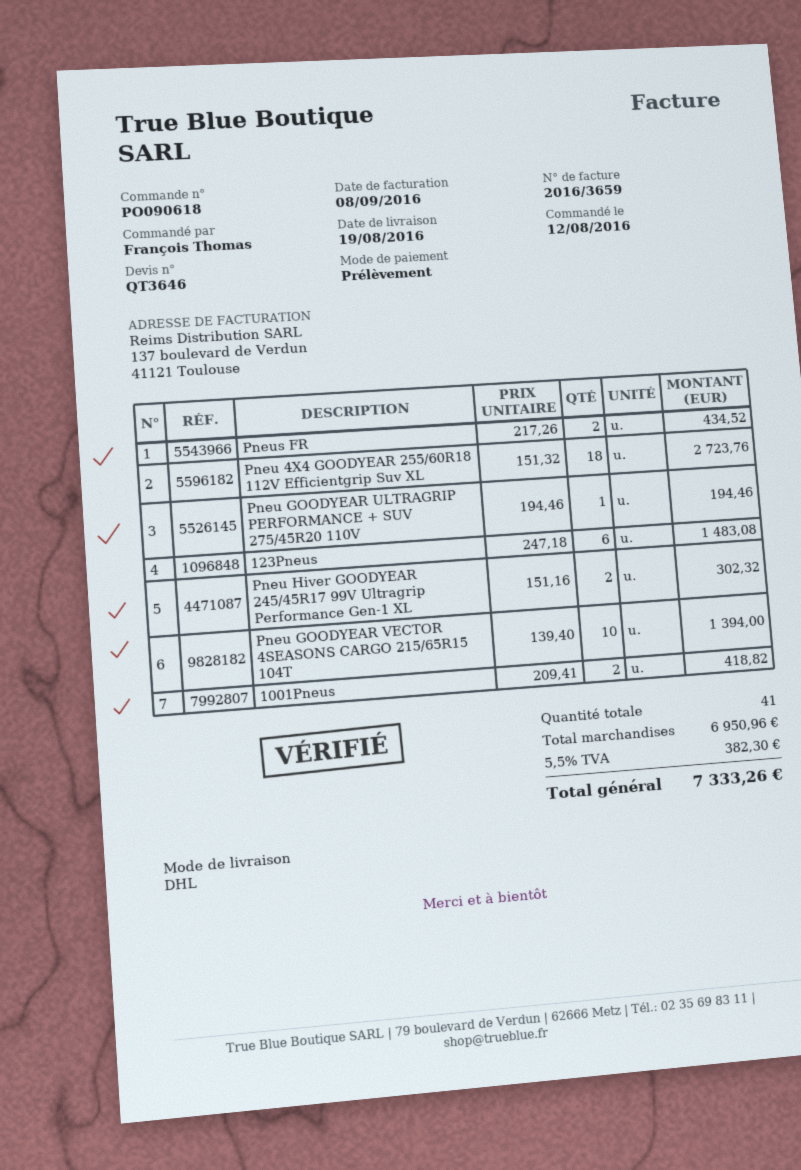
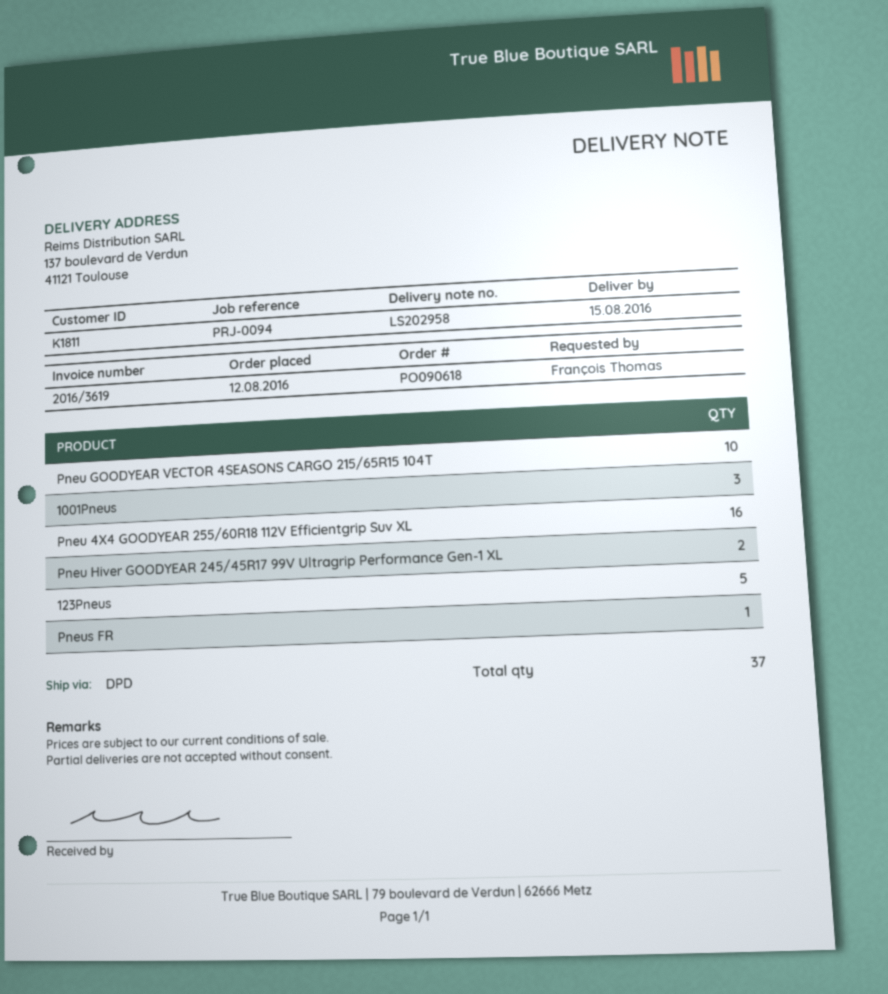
delivery date: 2016-08-19 -> 2016-08-15
invoice number: 2016/3659 -> 2016/3619
shipping method: DHL -> DPD
Pneus FR: 2 -> 1
Pneu 4X4 GOODYEAR 255/60R18 112V Efficientgrip Suv XL: 18 -> 16
Pneu GOODYEAR ULTRAGRIP PERFORMANCE + SUV 275/45R20 110V: 1 -> none
123Pneus: 6 -> 5
1001Pneus: 2 -> 3
total quantity: 41 -> 37

